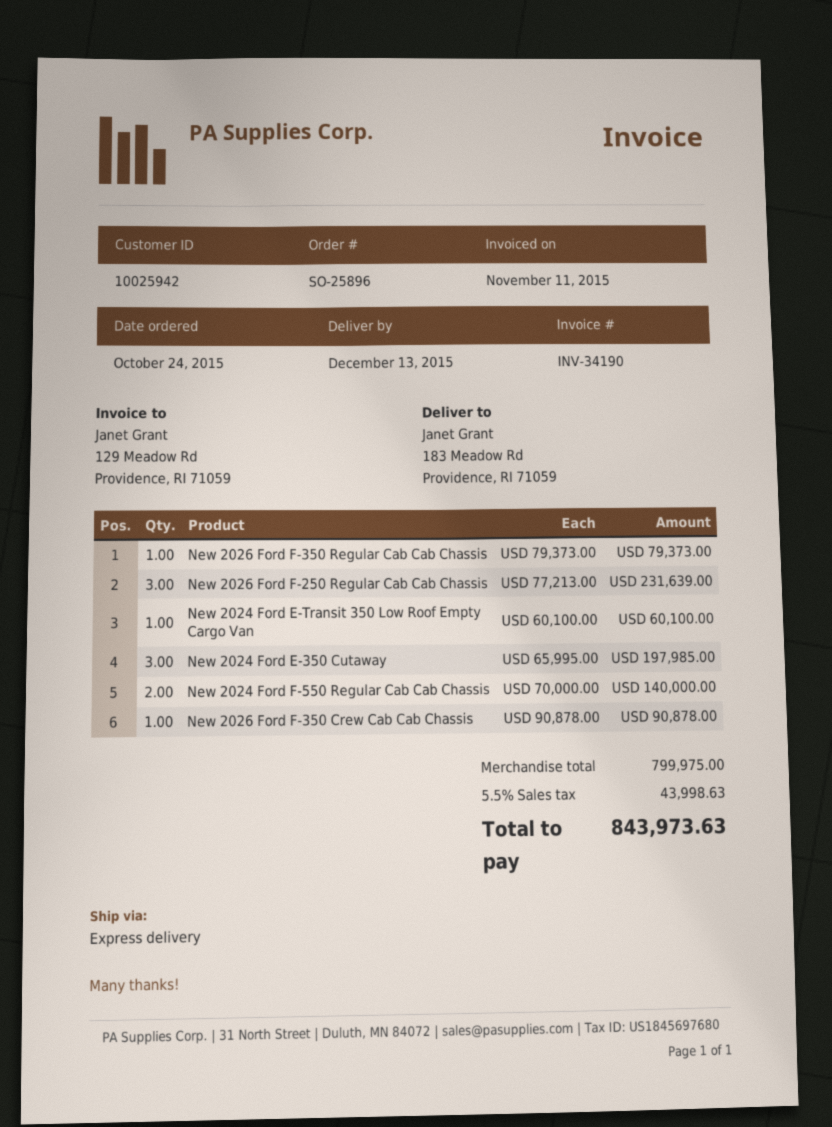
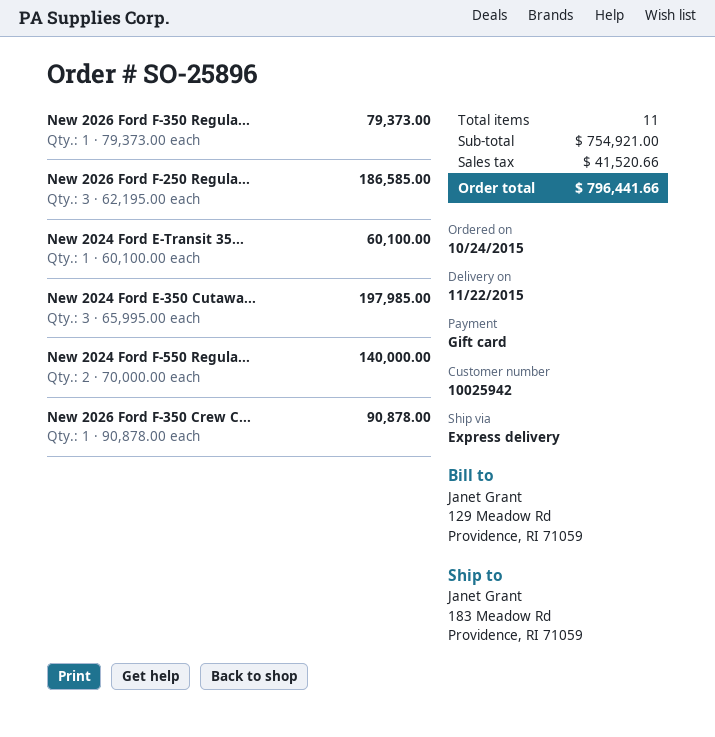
delivery date: 2015-12-13 -> 2015-11-22
New 2026 Ford F-250 Regular Cab Cab Chassis: 3 x 77213.00 = 231639.00 -> 3 x 62195.00 = 186585.00
subtotal: 799975.00 -> 754921.00
tax: 43998.63 -> 41520.66
total: 843973.63 -> 796441.66

